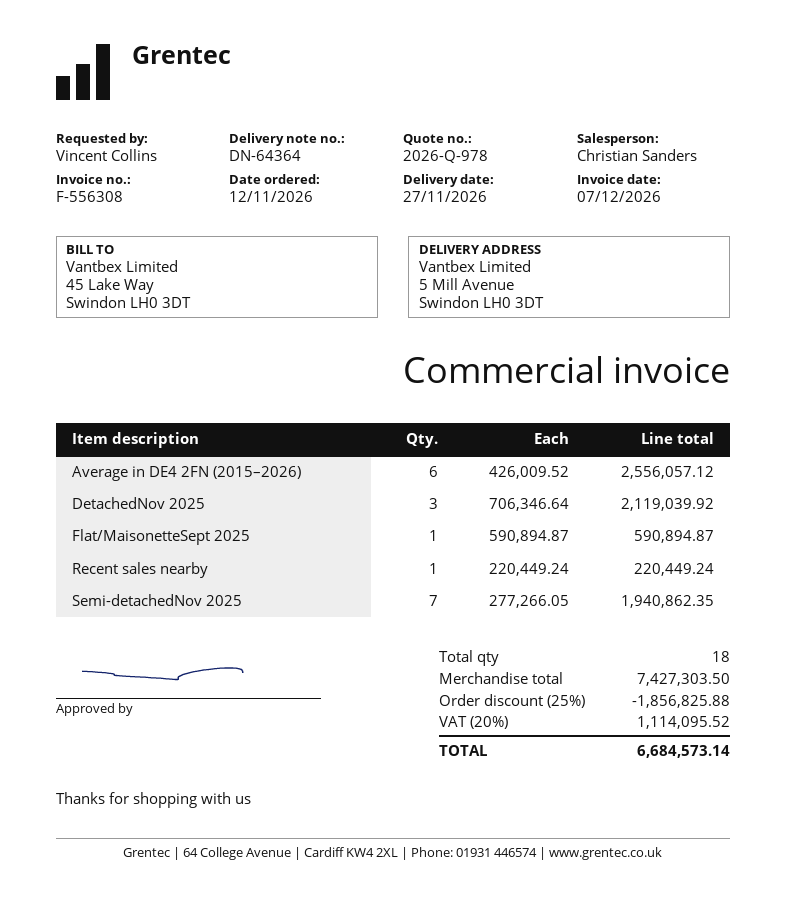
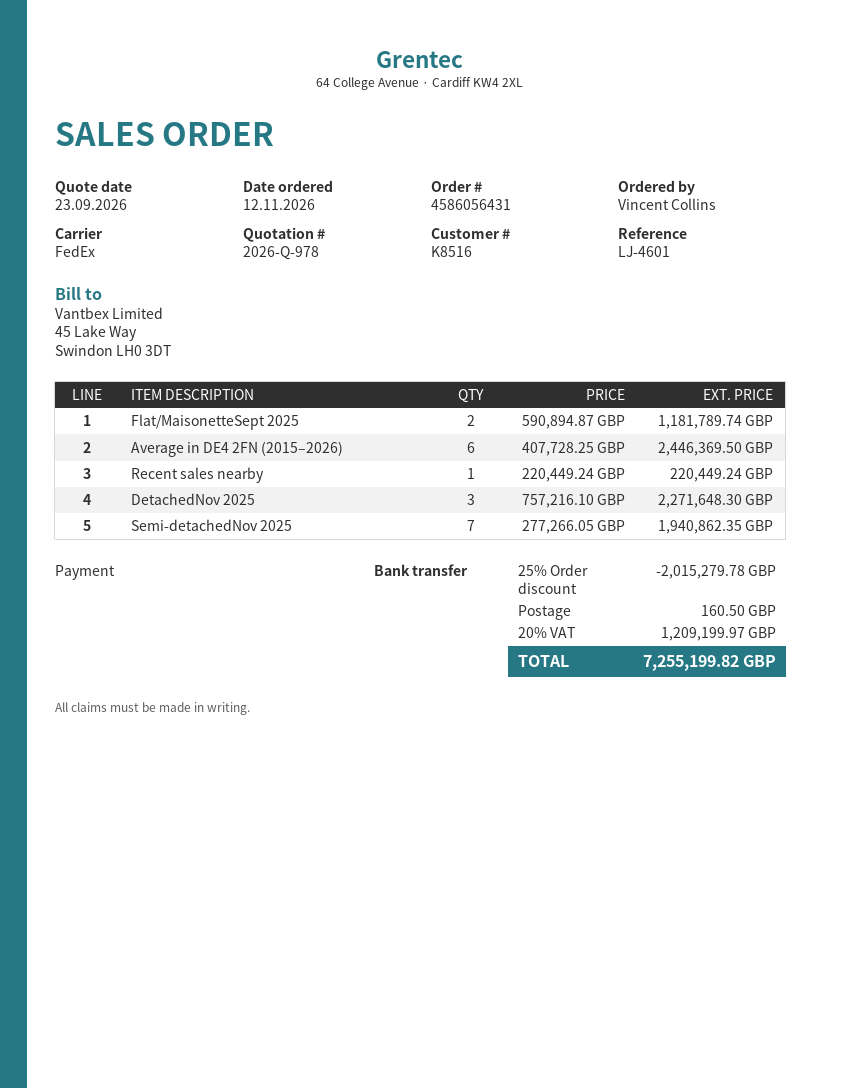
Average in DE4 2FN (2015–2026): 6 x 426009.52 = 2556057.12 -> 6 x 407728.25 = 2446369.50
DetachedNov 2025: 3 x 706346.64 = 2119039.92 -> 3 x 757216.10 = 2271648.30
Flat/MaisonetteSept 2025: 1 x 590894.87 = 590894.87 -> 2 x 590894.87 = 1181789.74
discount: 25% = 1856825.88 -> 25% = 2015279.78
shipping: none -> 160.50
tax: 20% = 1114095.52 -> 20% = 1209199.97
total: 6684573.14 -> 7255199.82

